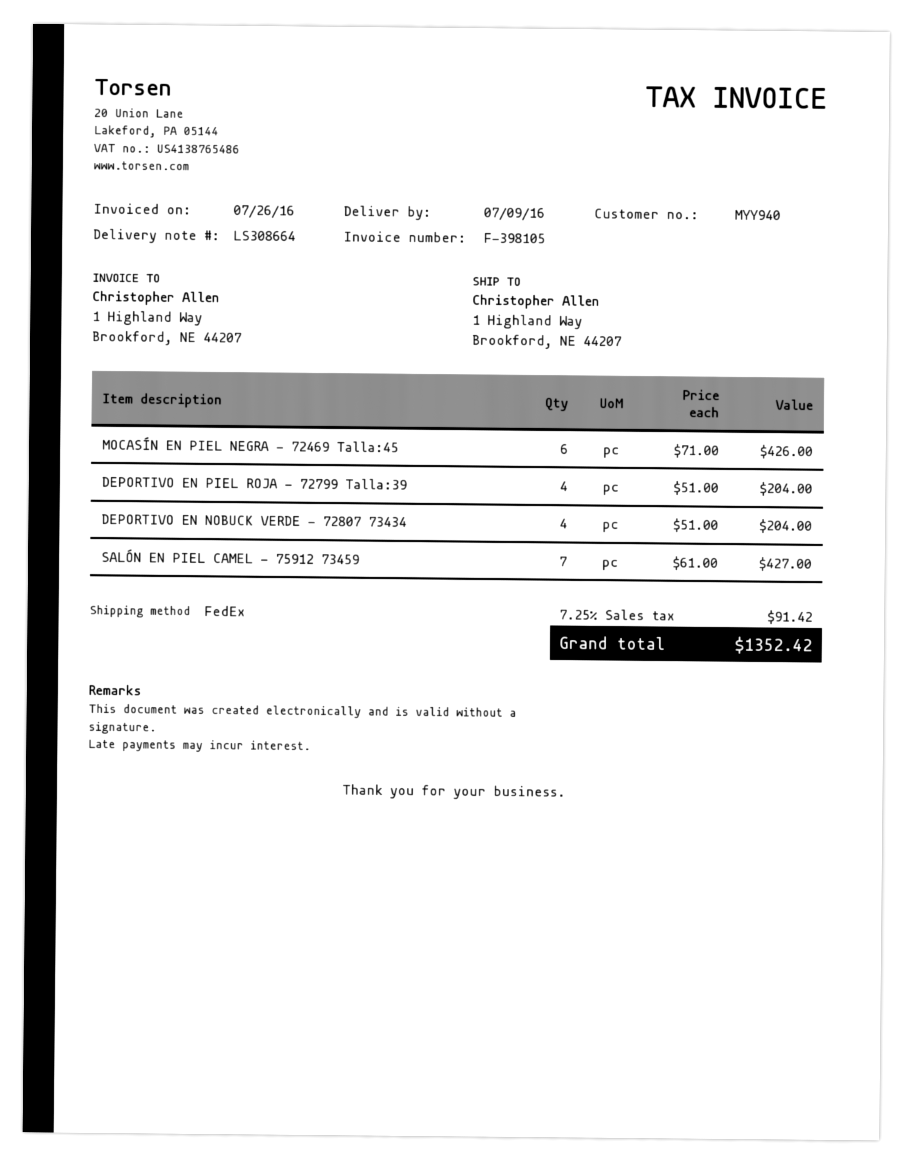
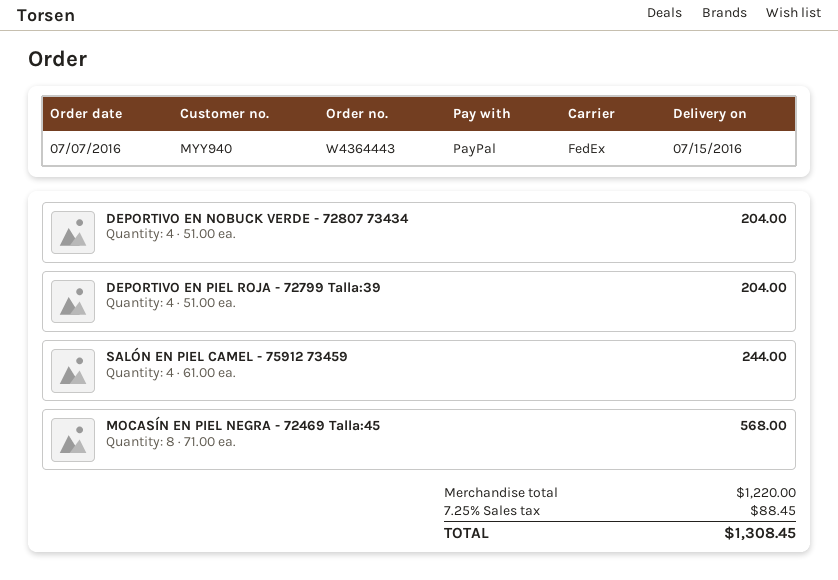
delivery date: 2016-07-09 -> 2016-07-15
MOCASÍN EN PIEL NEGRA - 72469 Talla:45: 6 x 71.00 = 426.00 -> 8 x 71.00 = 568.00
SALÓN EN PIEL CAMEL - 75912 73459: 7 x 61.00 = 427.00 -> 4 x 61.00 = 244.00
tax: 7.25% = 91.42 -> 7.25% = 88.45
total: 1352.42 -> 1308.45

